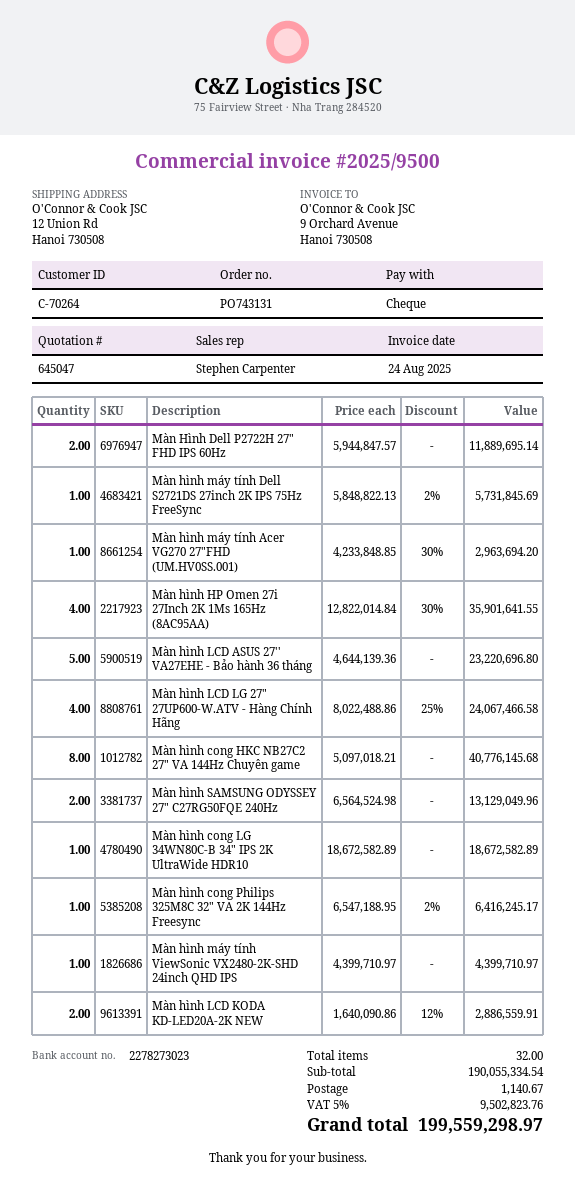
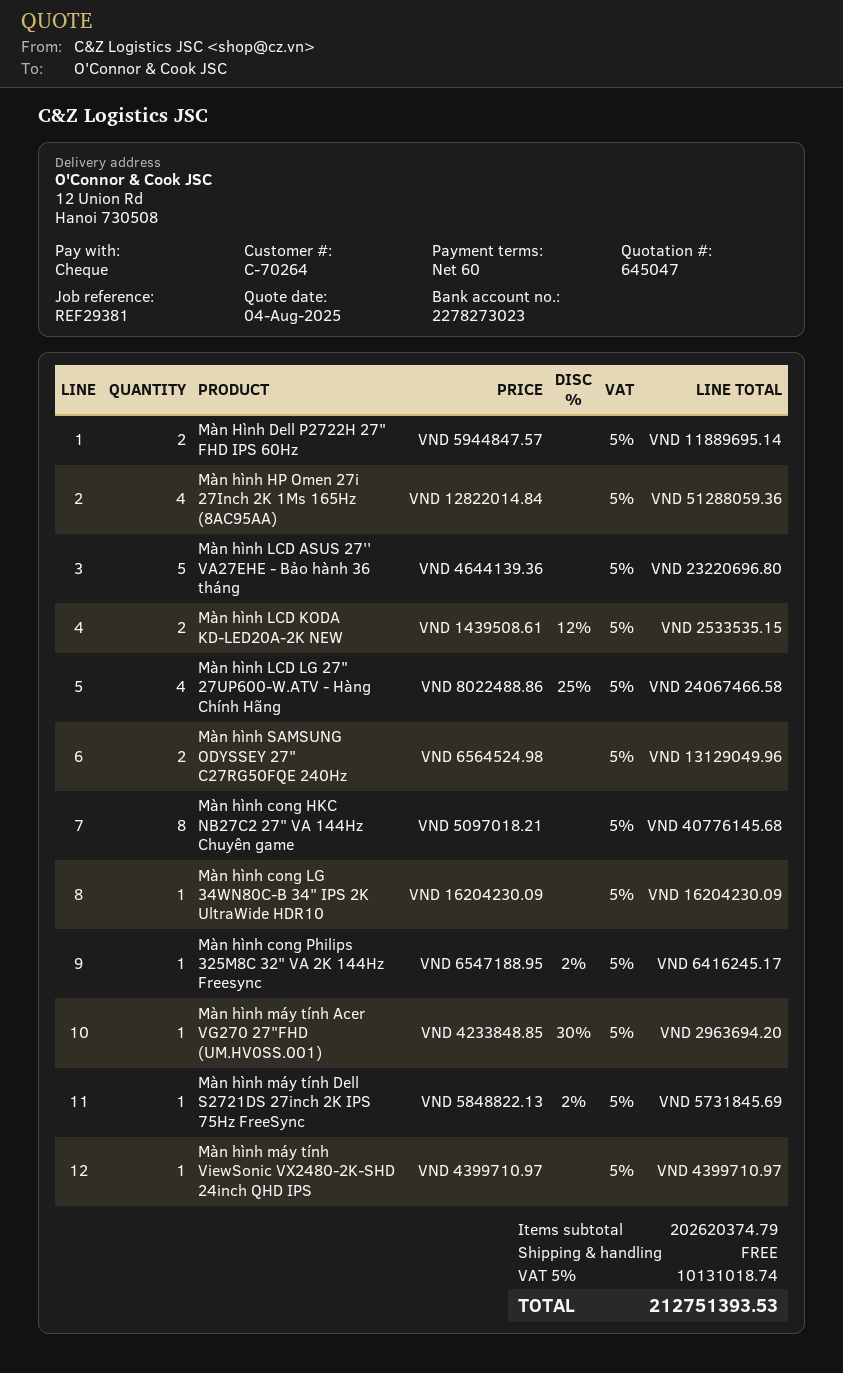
Màn hình HP Omen 27i 27Inch 2K 1Ms 165Hz (8AC95AA): 4 x 12822014.84 - 30% = 35901641.55 -> 4 x 12822014.84 = 51288059.36
Màn hình cong LG 34WN80C-B 34" IPS 2K UltraWide HDR10: 1 x 18672582.89 = 18672582.89 -> 1 x 16204230.09 = 16204230.09
Màn hình LCD KODA KD-LED20A-2K NEW: 2 x 1640090.86 - 12% = 2886559.91 -> 2 x 1439508.61 - 12% = 2533535.15
subtotal: 190055334.54 -> 202620374.79
shipping: 1140.67 -> 0.00
tax: 5% = 9502823.76 -> 5% = 10131018.74
total: 199559298.97 -> 212751393.53

